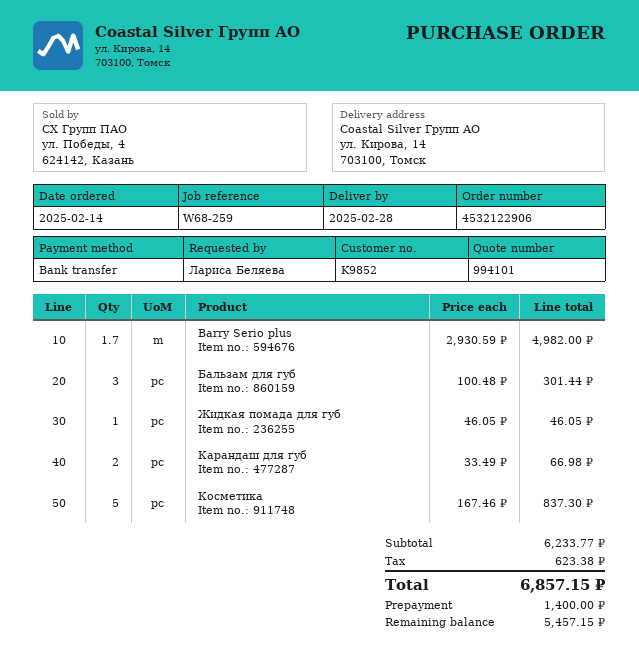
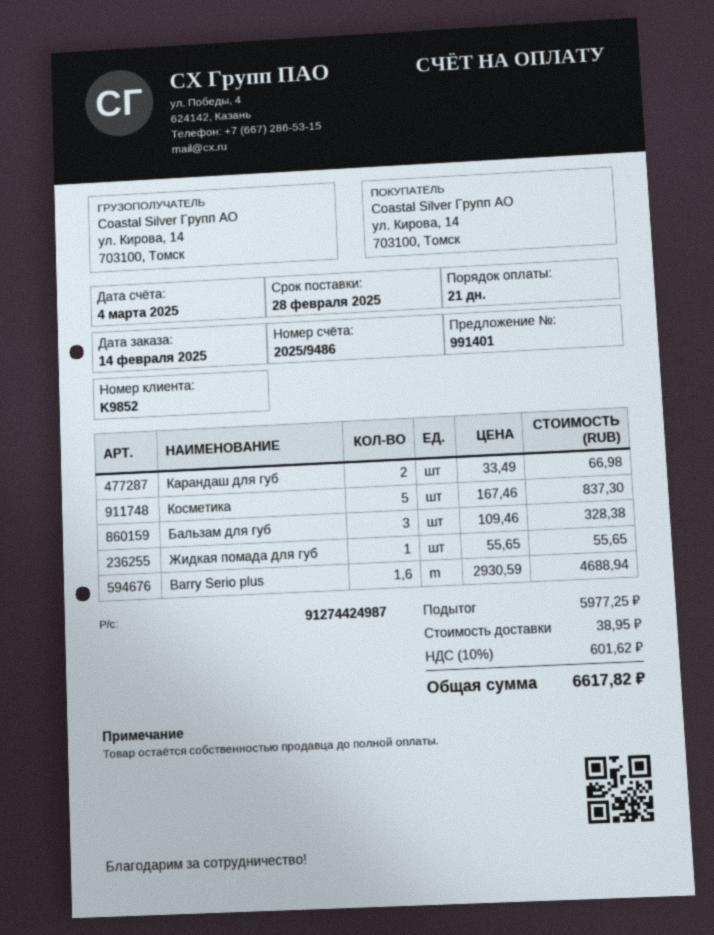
quote number: 994101 -> 991401
Barry Serio plus: 1.7 x 2930.59 = 4982.00 -> 1.6 x 2930.59 = 4688.94
Бальзам для губ: 3 x 100.48 = 301.44 -> 3 x 109.46 = 328.38
Жидкая помада для губ: 1 x 46.05 = 46.05 -> 1 x 55.65 = 55.65
subtotal: 6233.77 -> 5977.25
shipping: none -> 38.95
tax: 623.38 -> 601.62
total: 6857.15 -> 6617.82

